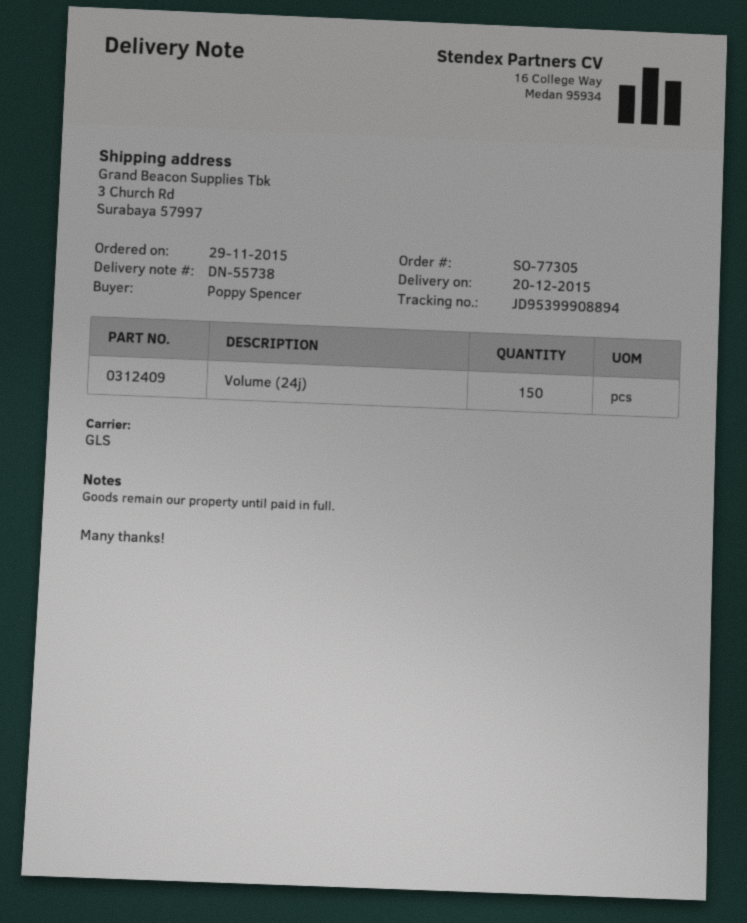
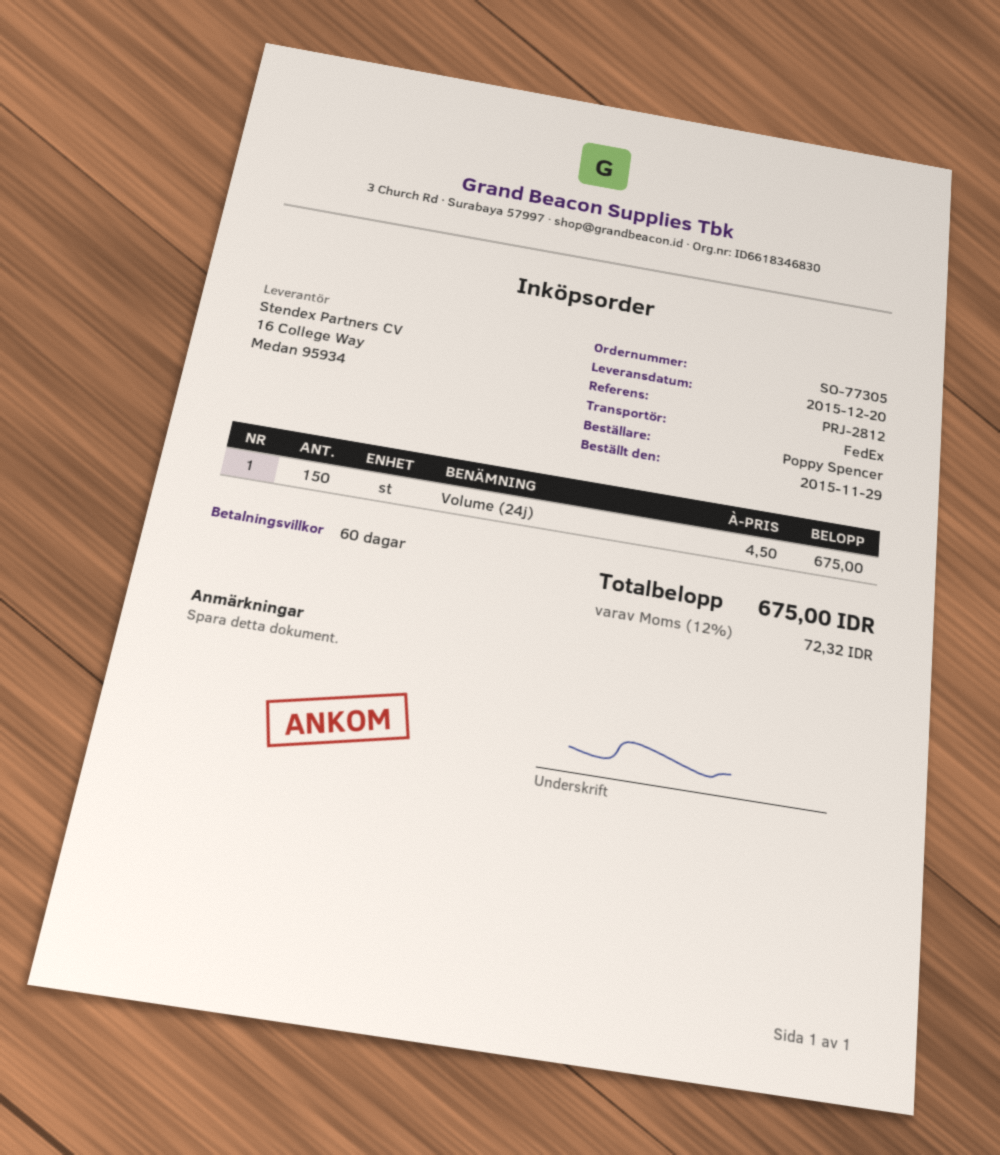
shipping method: GLS -> FedEx

